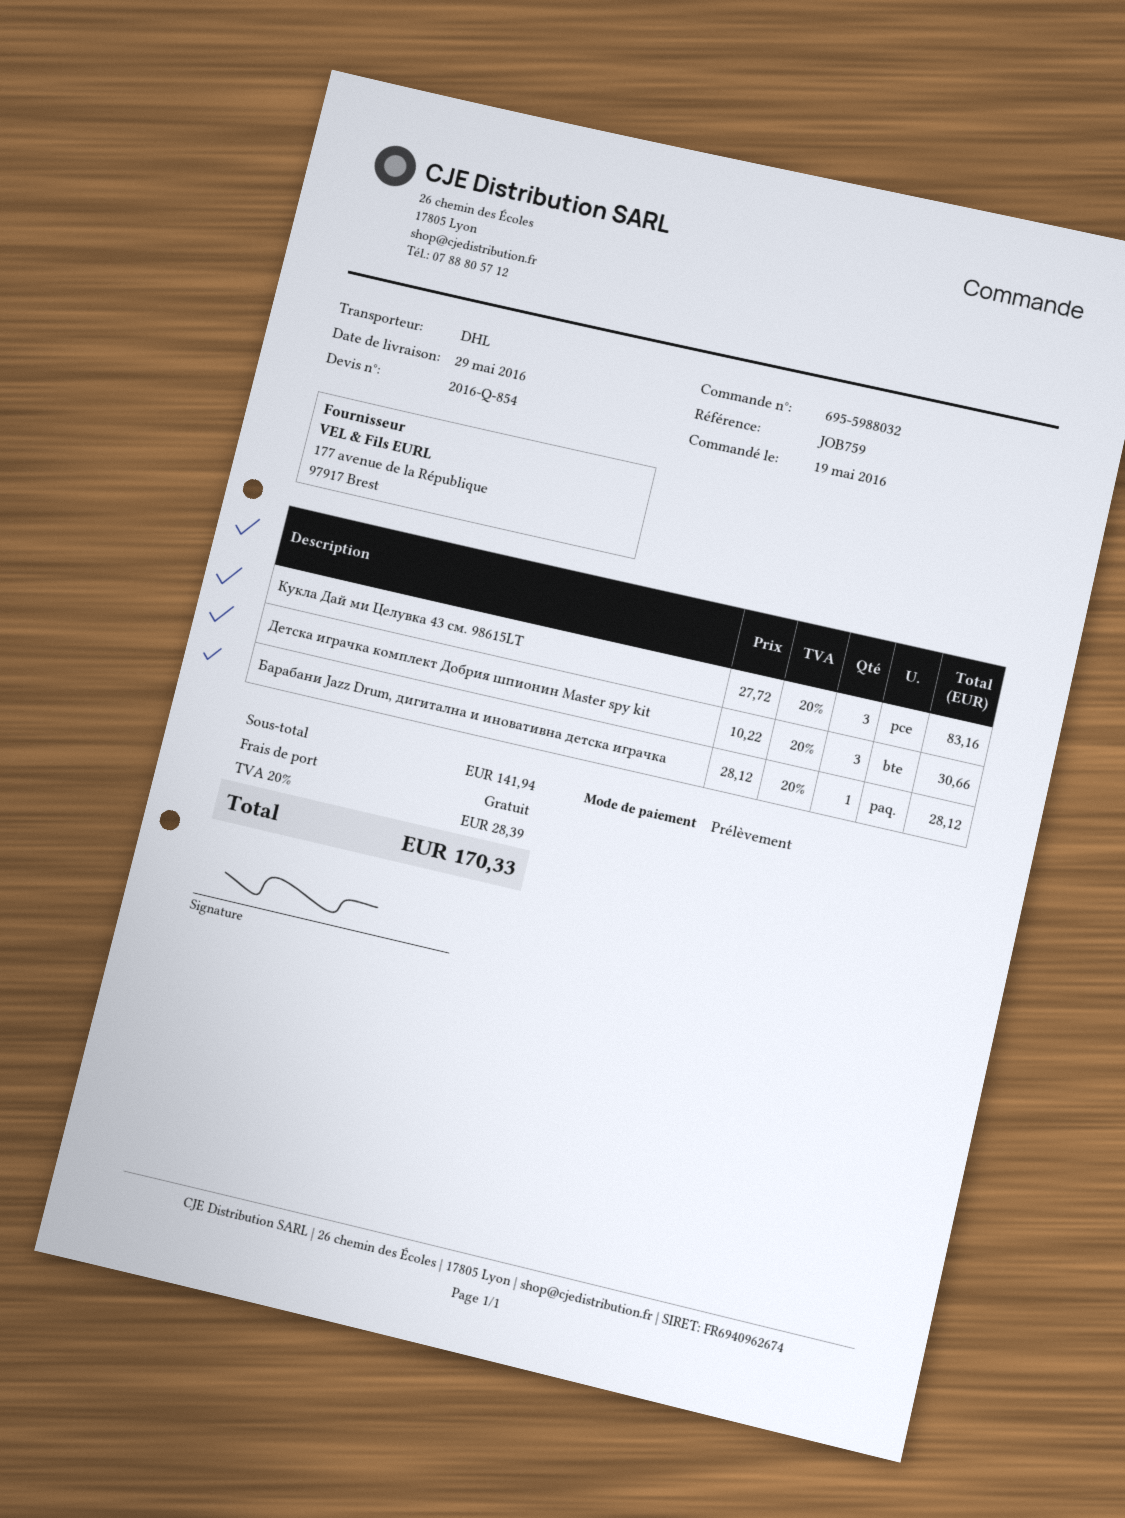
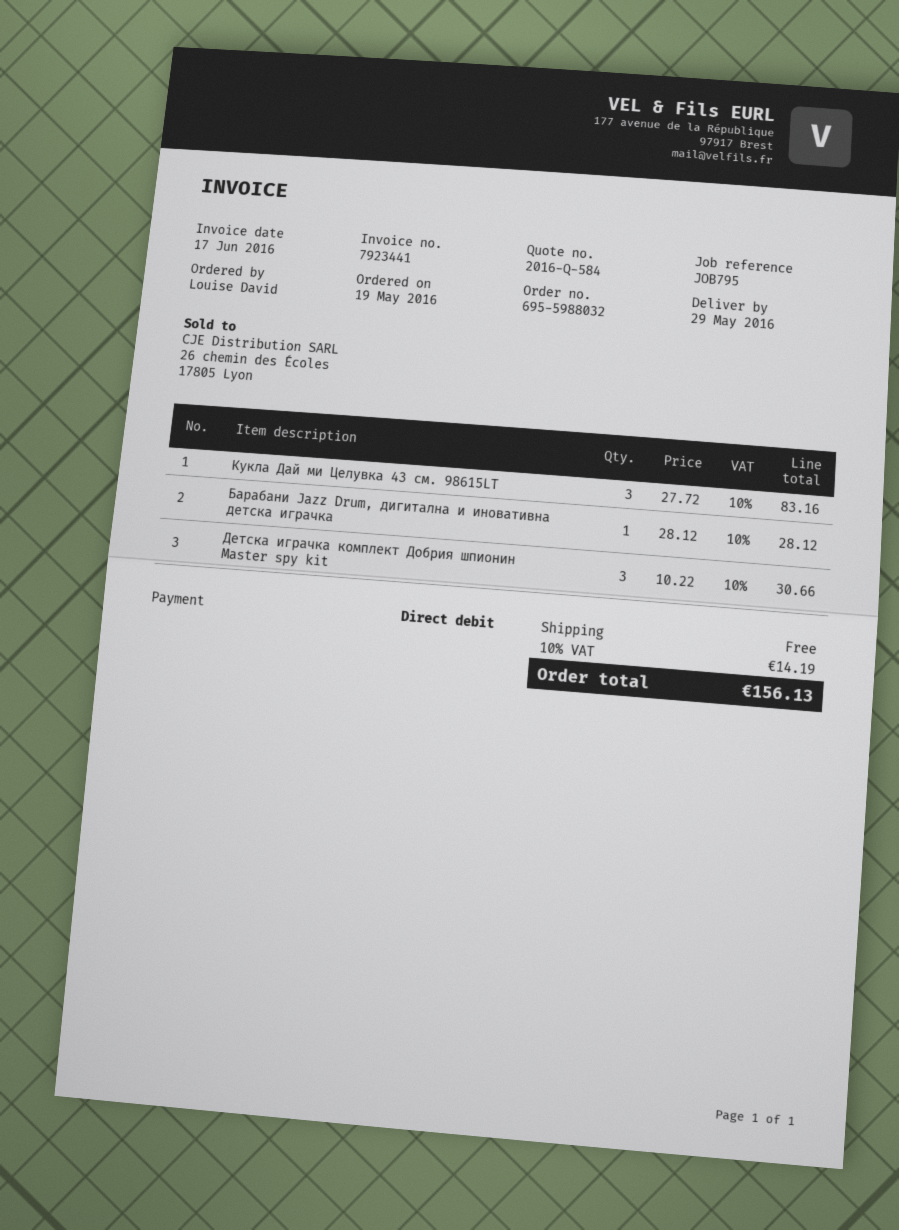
quote number: 2016-Q-854 -> 2016-Q-584
reference: JOB759 -> JOB795
tax: 20% = 28.39 -> 10% = 14.19
total: 170.33 -> 156.13

